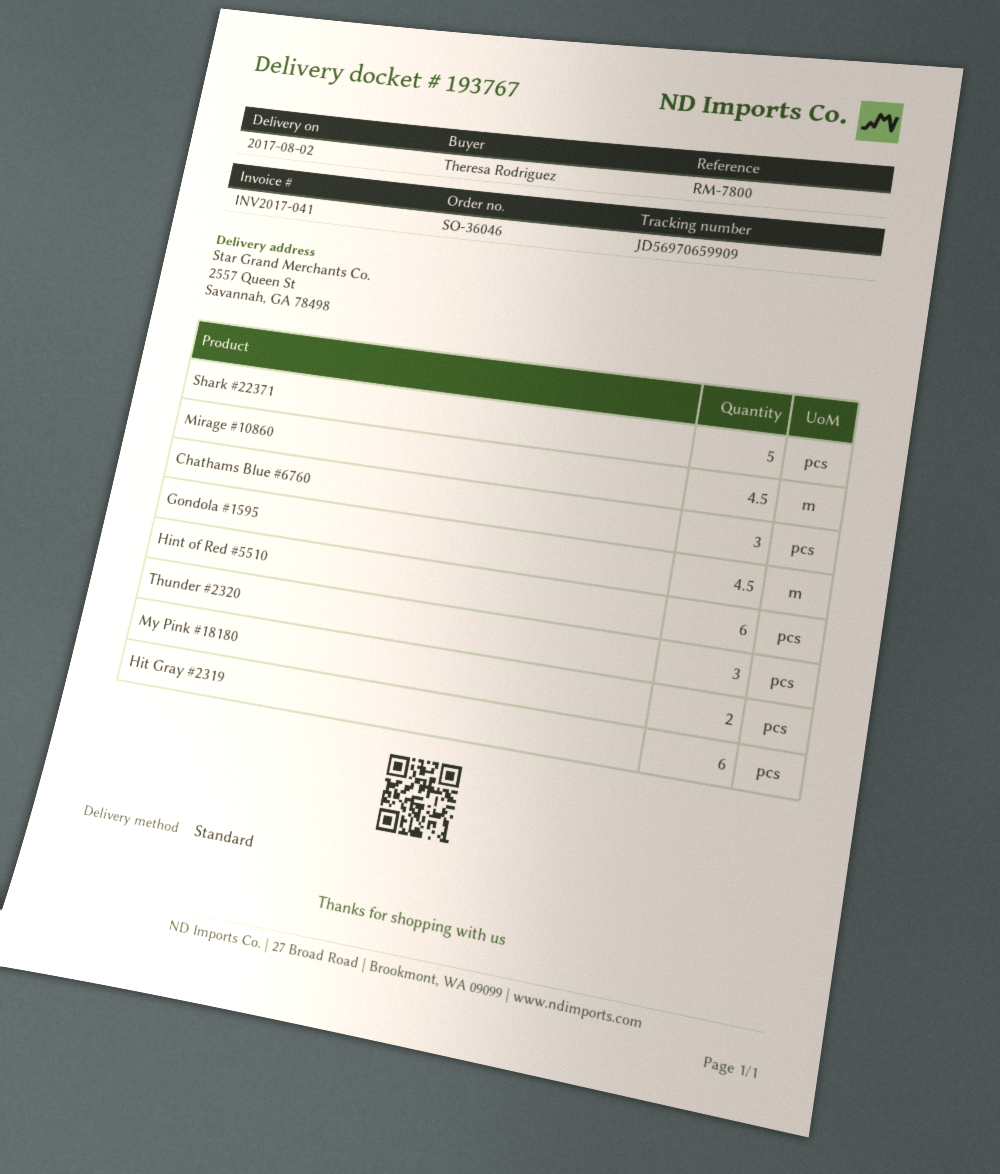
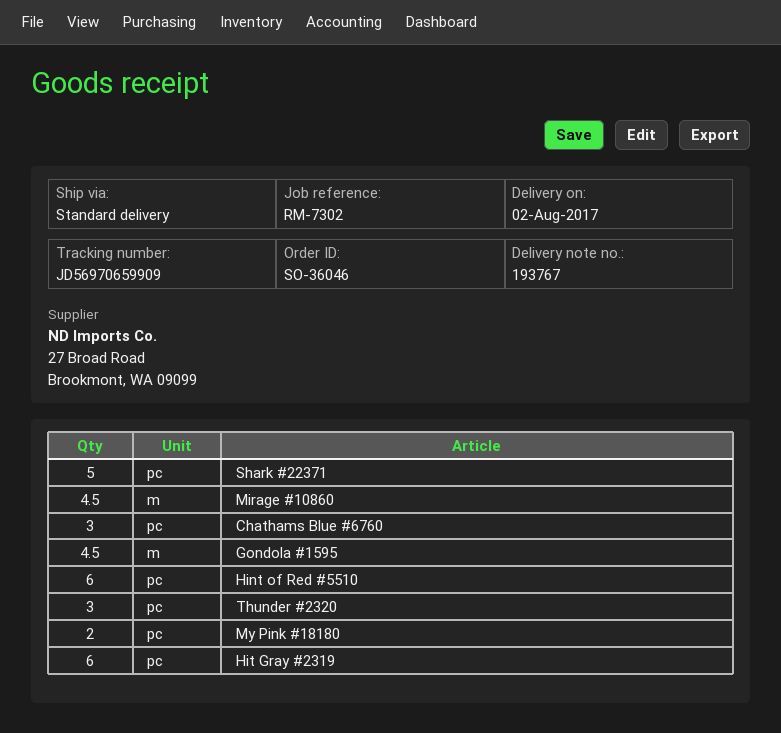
reference: RM-7800 -> RM-7302

